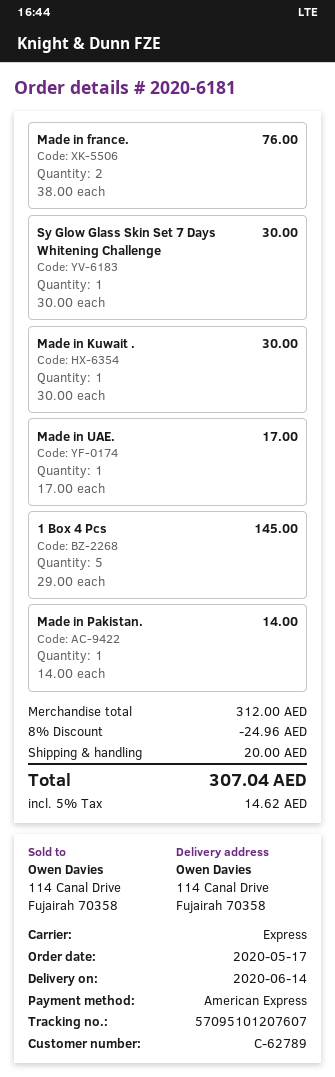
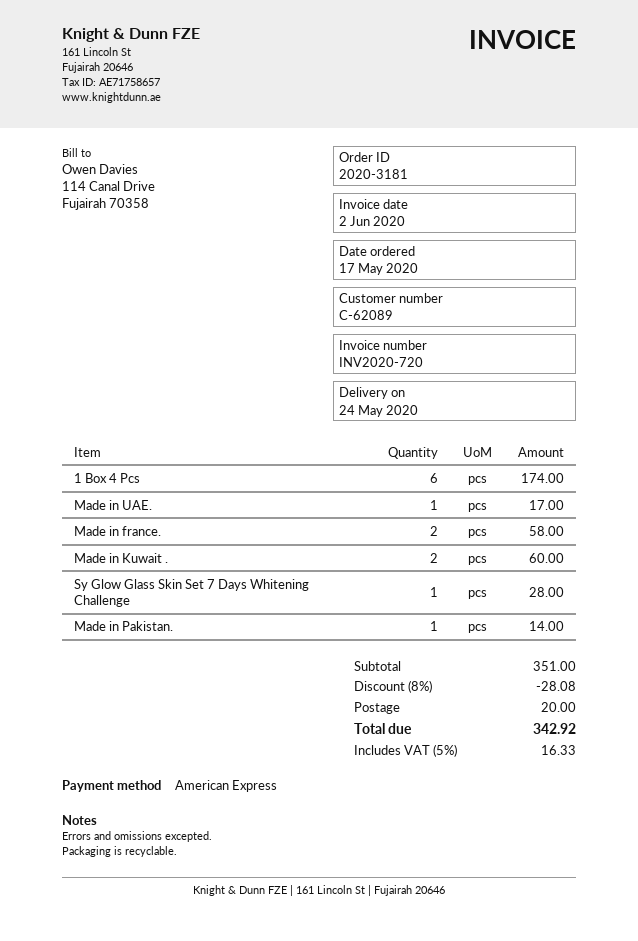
order number: 2020-6181 -> 2020-3181
delivery date: 2020-06-14 -> 2020-05-24
customer number: C-62789 -> C-62089
Made in france.: 2 for 76.00 -> 2 for 58.00
Sy Glow Glass Skin Set 7 Days Whitening Challenge: 1 for 30.00 -> 1 for 28.00
Made in Kuwait .: 1 for 30.00 -> 2 for 60.00
1 Box 4 Pcs: 5 for 145.00 -> 6 for 174.00
subtotal: 312.00 -> 351.00
discount: 8% = 24.96 -> 8% = 28.08
tax: 5% = 14.62 -> 5% = 16.33
total: 307.04 -> 342.92

